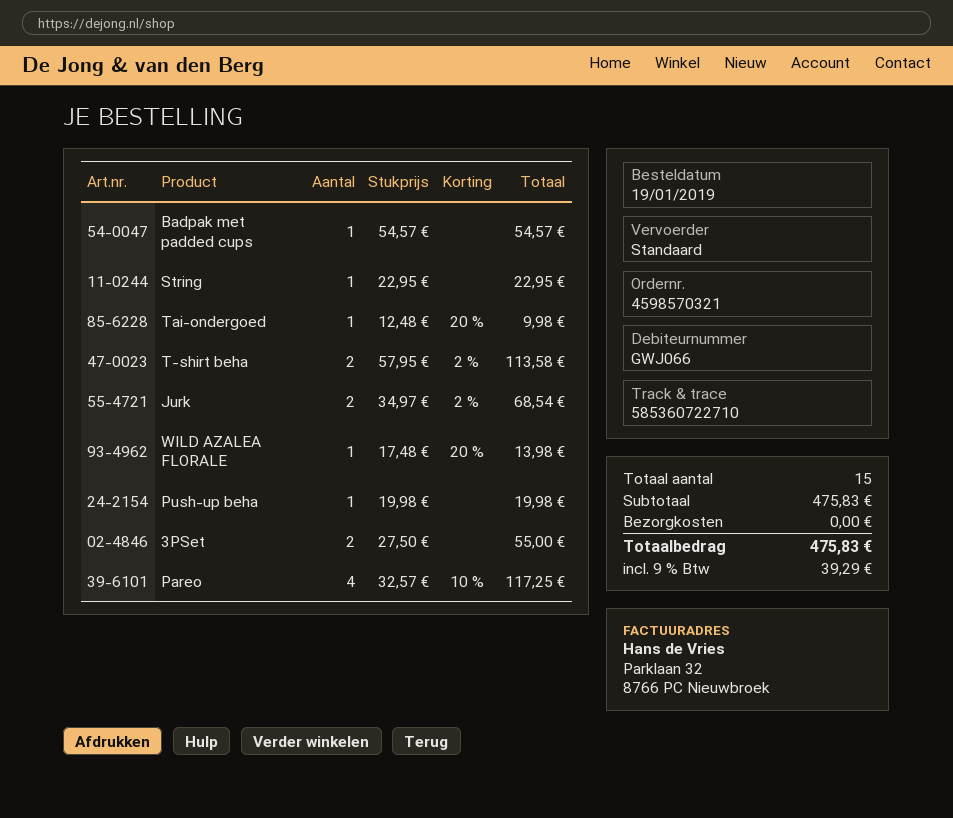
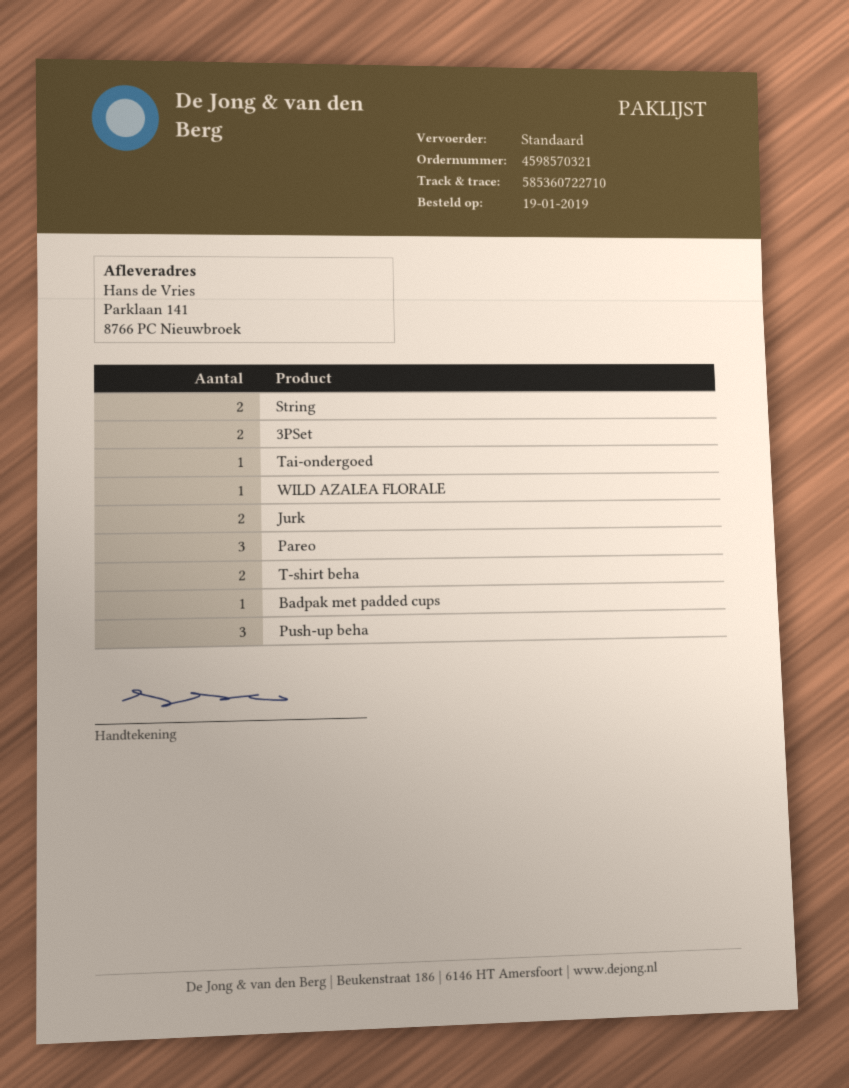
String: 1 -> 2
Push-up beha: 1 -> 3
Pareo: 4 -> 3

